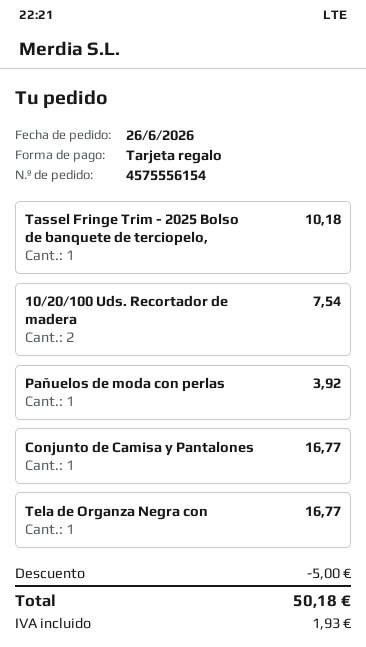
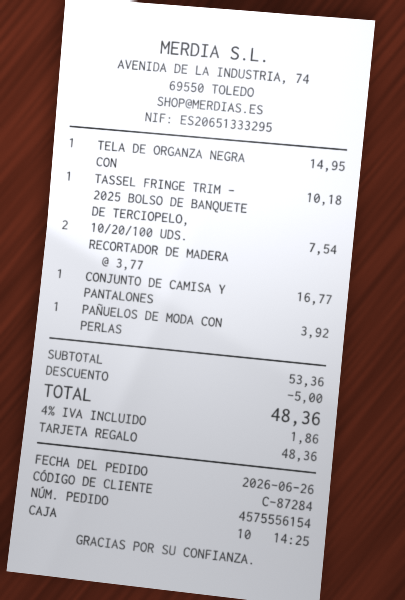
Tela de Organza Negra con: 1 for 16.77 -> 1 for 14.95
tax: 1.93 -> 1.86
total: 50.18 -> 48.36

